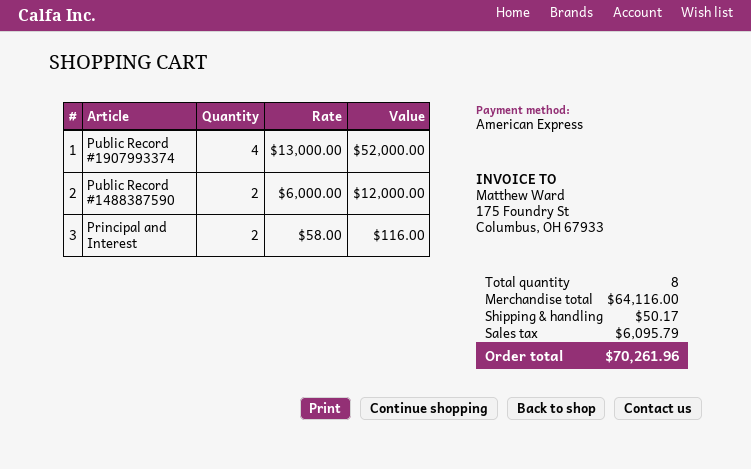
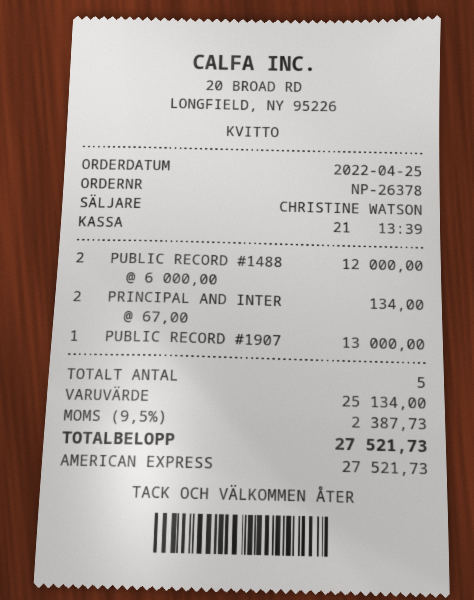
Public Record #1907993374: 4 x 13000.00 = 52000.00 -> 1 x 13000.00 = 13000.00
Principal and Interest: 2 x 58.00 = 116.00 -> 2 x 67.00 = 134.00
total quantity: 8 -> 5
subtotal: 64116.00 -> 25134.00
shipping: 50.17 -> none
tax: 6095.79 -> 2387.73
total: 70261.96 -> 27521.73

